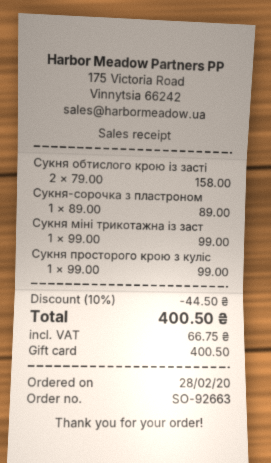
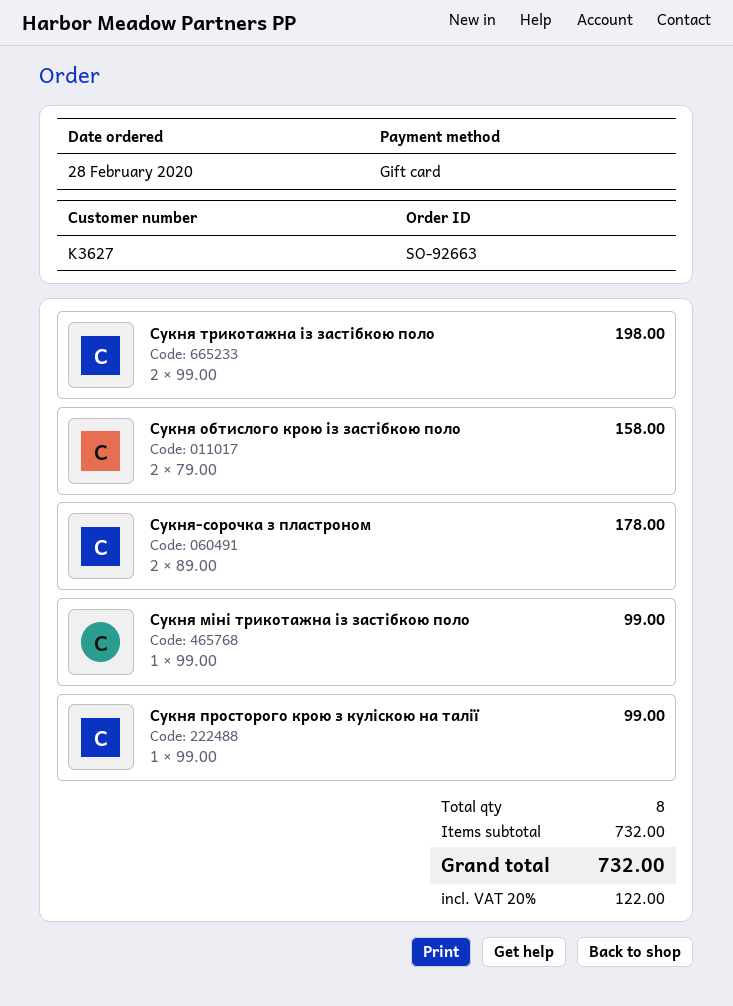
Сукня-сорочка з пластроном: 1 x 89.00 = 89.00 -> 2 x 89.00 = 178.00
Сукня трикотажна із застібкою поло: none -> 2 x 99.00 = 198.00
discount: 10% = 44.50 -> none
tax: 66.75 -> 122.00
total: 400.50 -> 732.00

